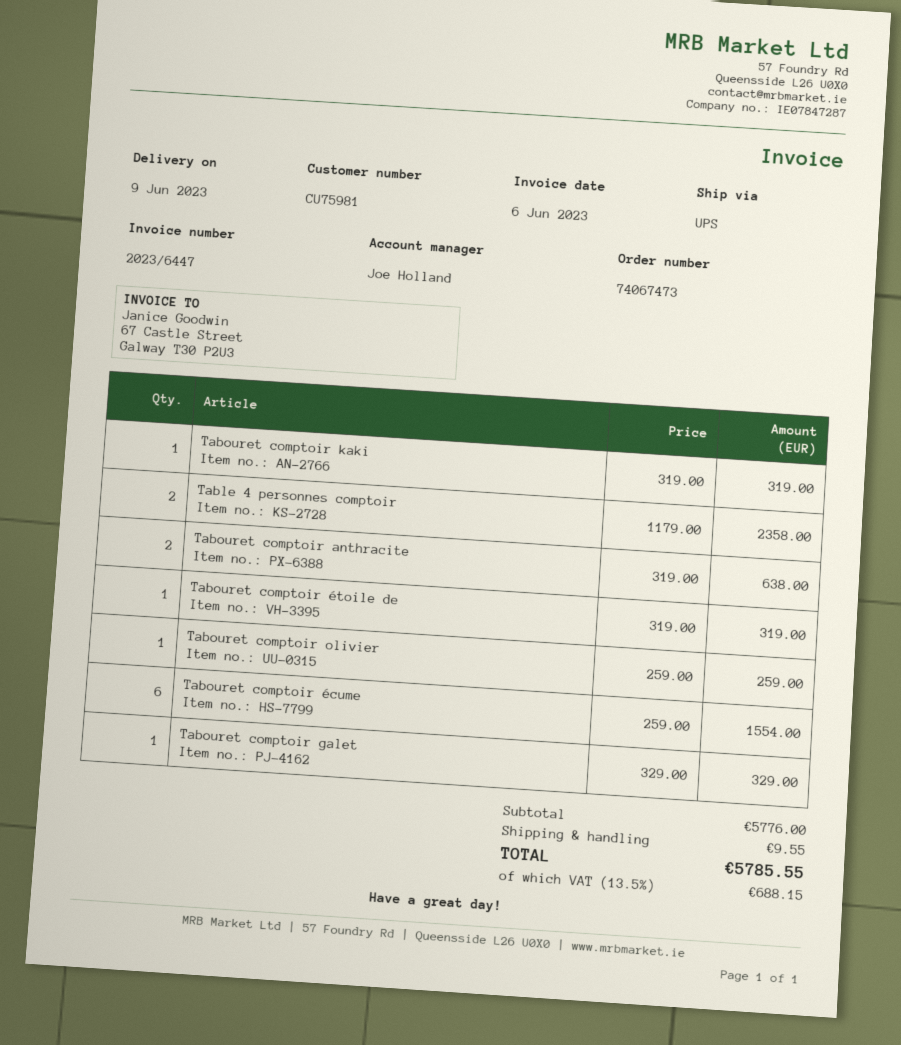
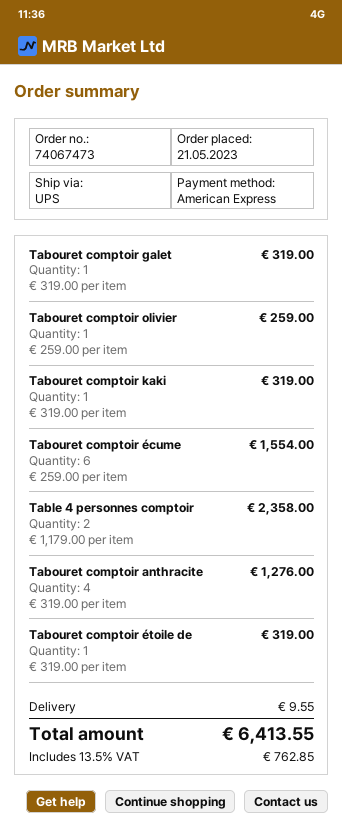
Tabouret comptoir anthracite: 2 x 319.00 = 638.00 -> 4 x 319.00 = 1276.00
Tabouret comptoir galet: 1 x 329.00 = 329.00 -> 1 x 319.00 = 319.00
tax: 13.5% = 688.15 -> 13.5% = 762.85
total: 5785.55 -> 6413.55

